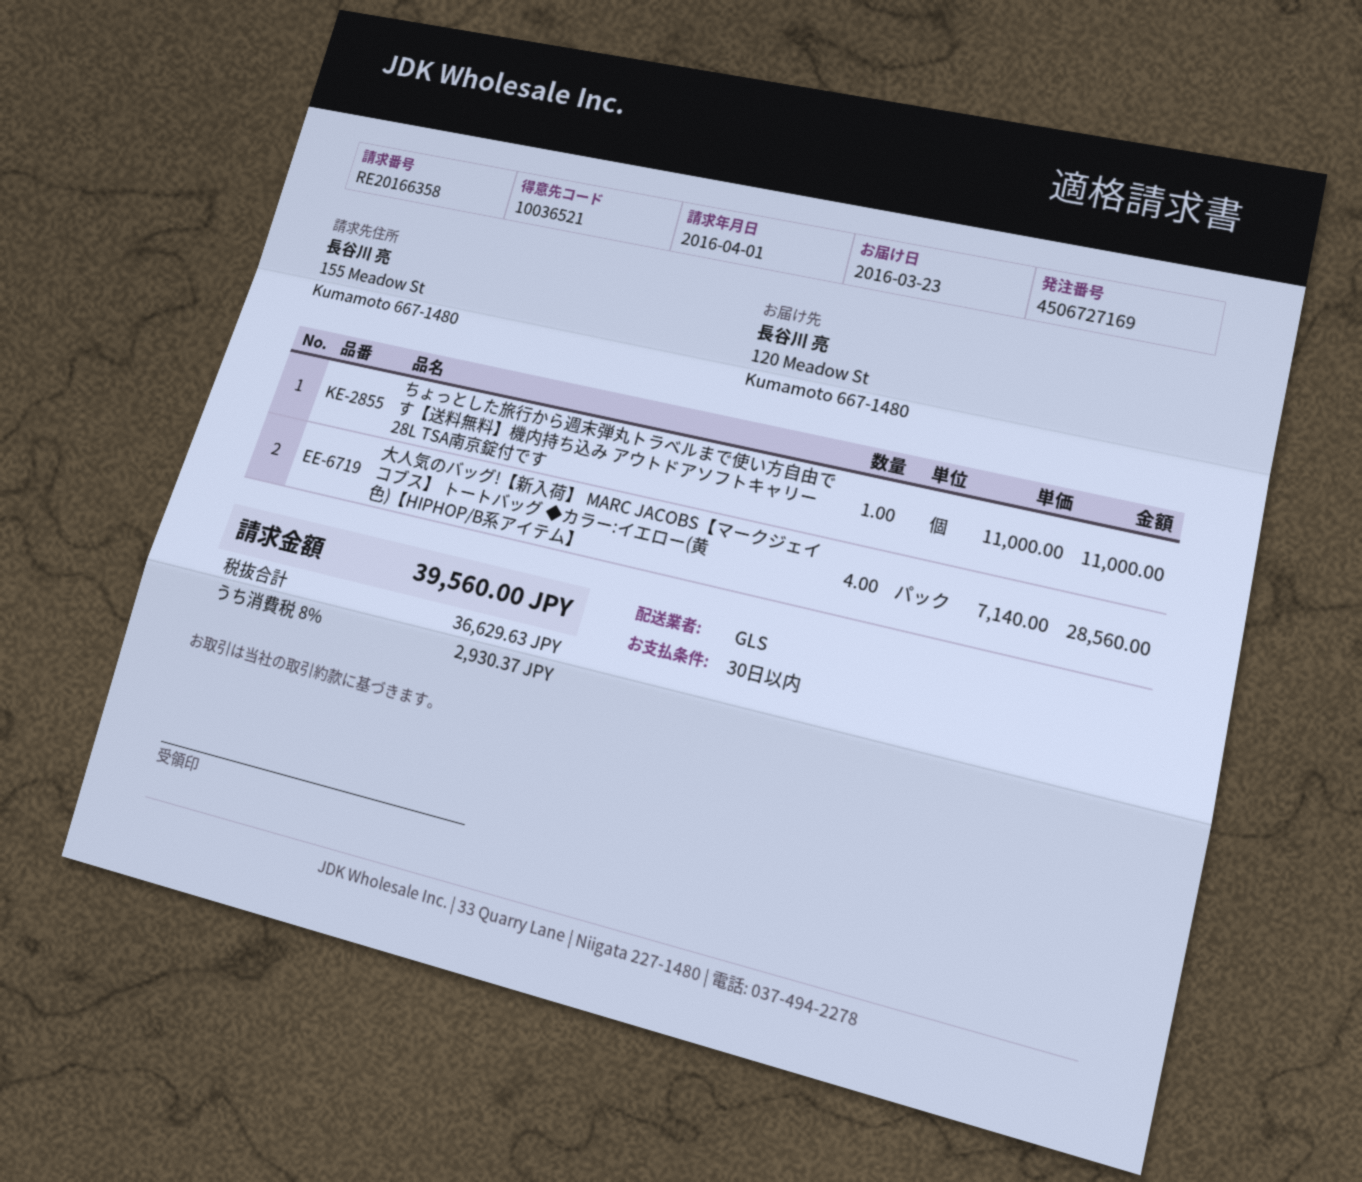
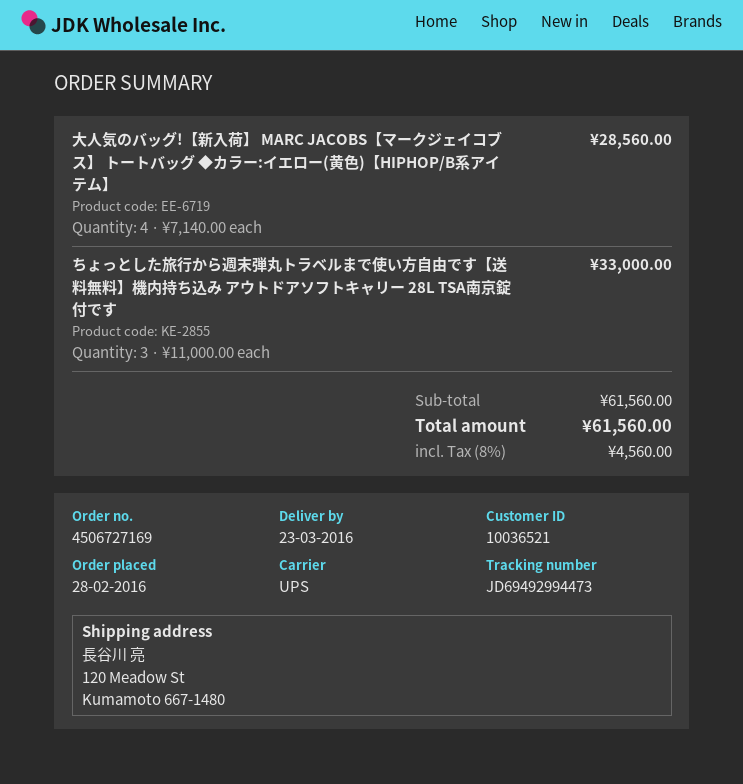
shipping method: GLS -> UPS
ちょっとした旅行から週末弾丸トラベルまで使い方自由です【送料無料】機内持ち込み アウトドアソフトキャリー 28L TSA南京錠付です: 1 x 11000.00 = 11000.00 -> 3 x 11000.00 = 33000.00
tax: 8% = 2930.37 -> 8% = 4560.00
total: 39560.00 -> 61560.00

